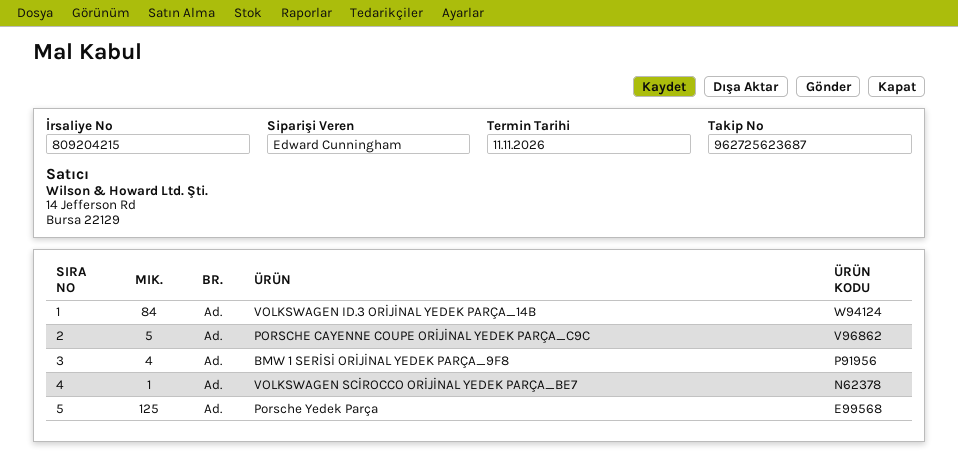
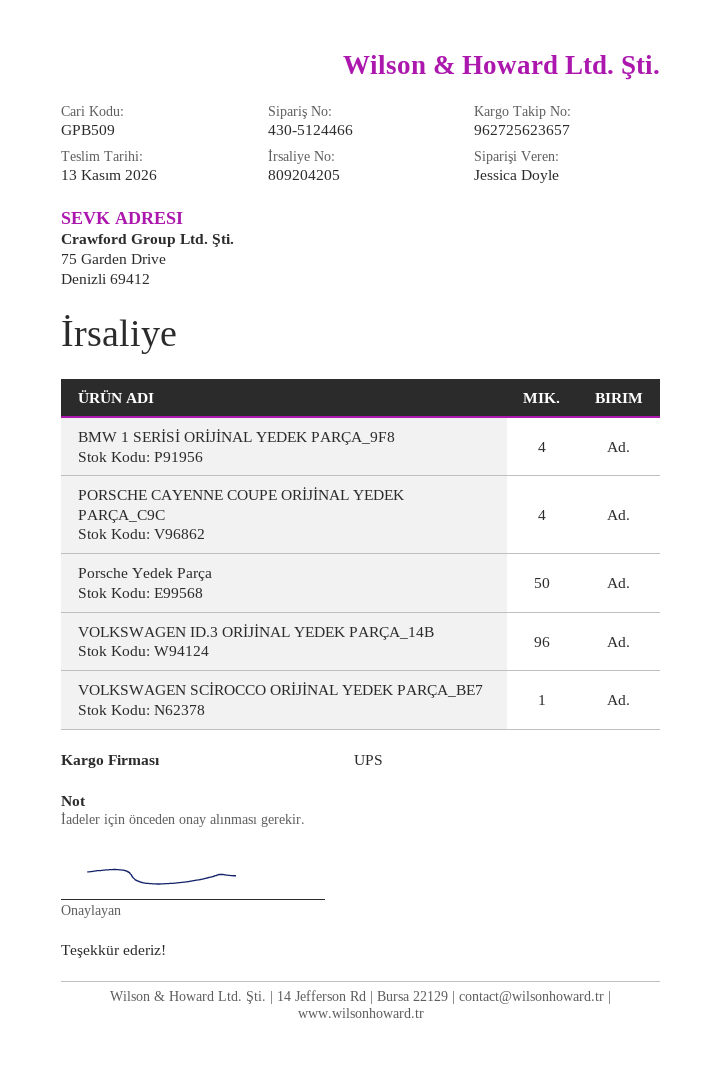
delivery note number: 809204215 -> 809204205
delivery date: 2026-11-11 -> 2026-11-13
ordered by: Edward Cunningham -> Jessica Doyle
tracking number: 962725623687 -> 962725623657
VOLKSWAGEN ID.3 ORİJİNAL YEDEK PARÇA_14B: 84 -> 96
PORSCHE CAYENNE COUPE ORİJİNAL YEDEK PARÇA_C9C: 5 -> 4
Porsche Yedek Parça: 125 -> 50

